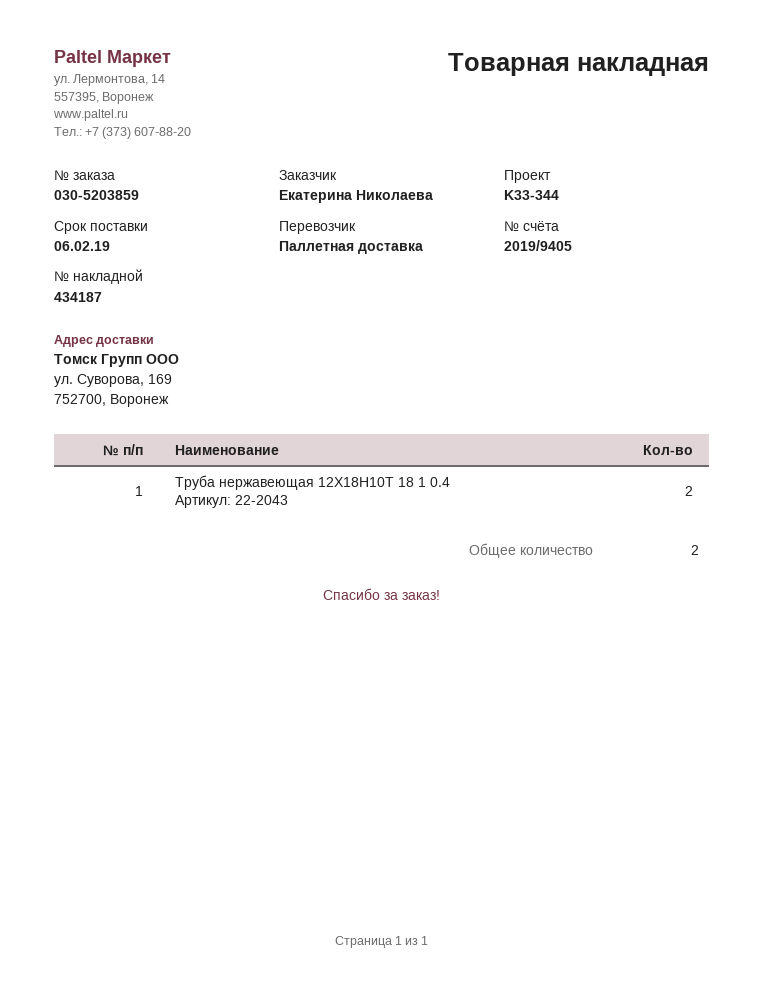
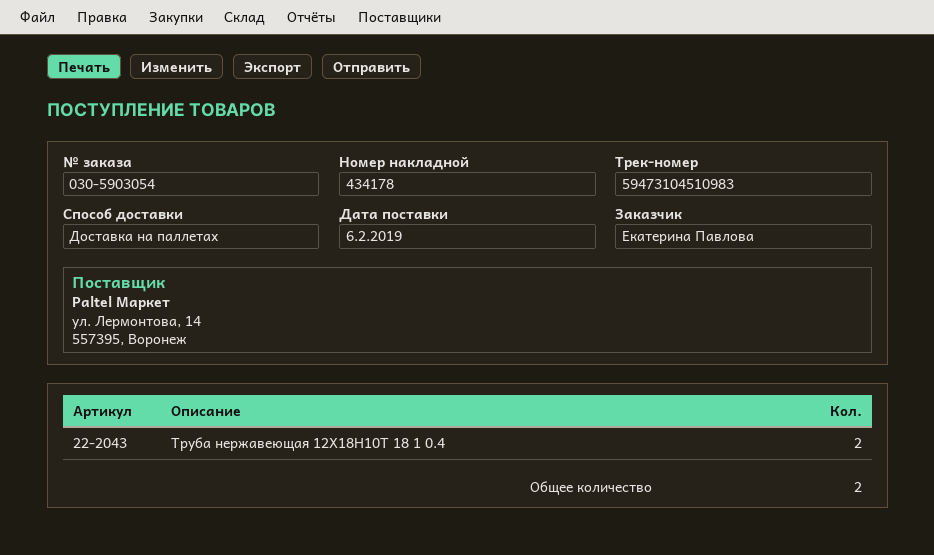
order number: 030-5203859 -> 030-5903054
delivery note number: 434187 -> 434178
ordered by: Екатерина Николаева -> Екатерина Павлова

